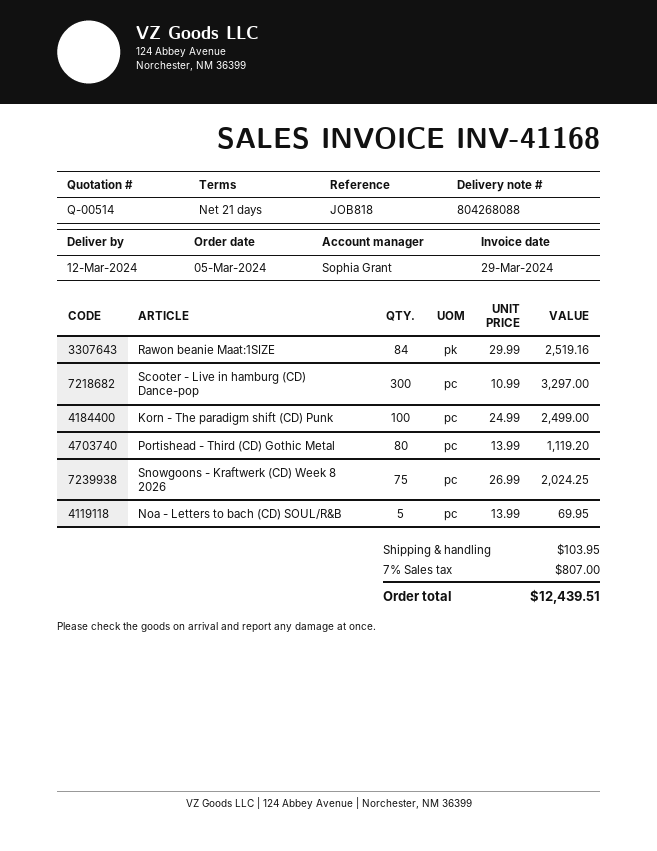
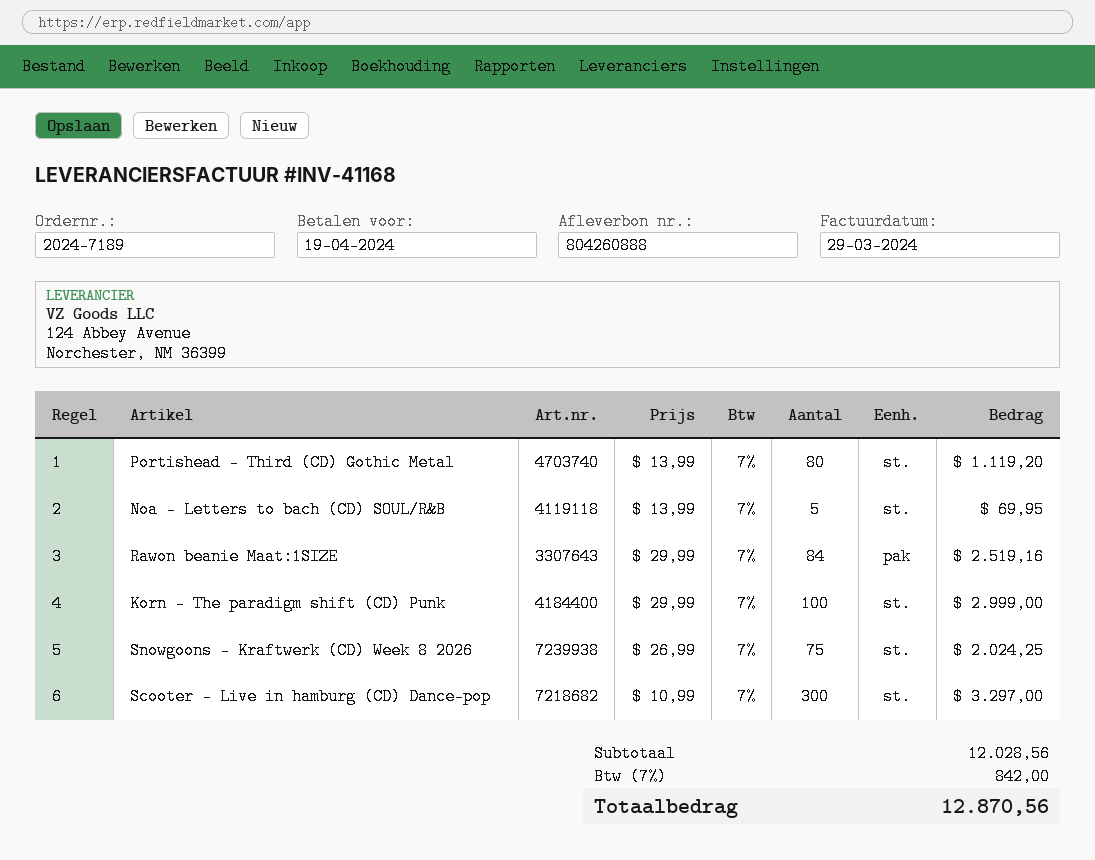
delivery note number: 804268088 -> 804260888
Korn - The paradigm shift (CD) Punk: 100 x 24.99 = 2499.00 -> 100 x 29.99 = 2999.00
shipping: 103.95 -> none
tax: 7% = 807.00 -> 7% = 842.00
total: 12439.51 -> 12870.56

